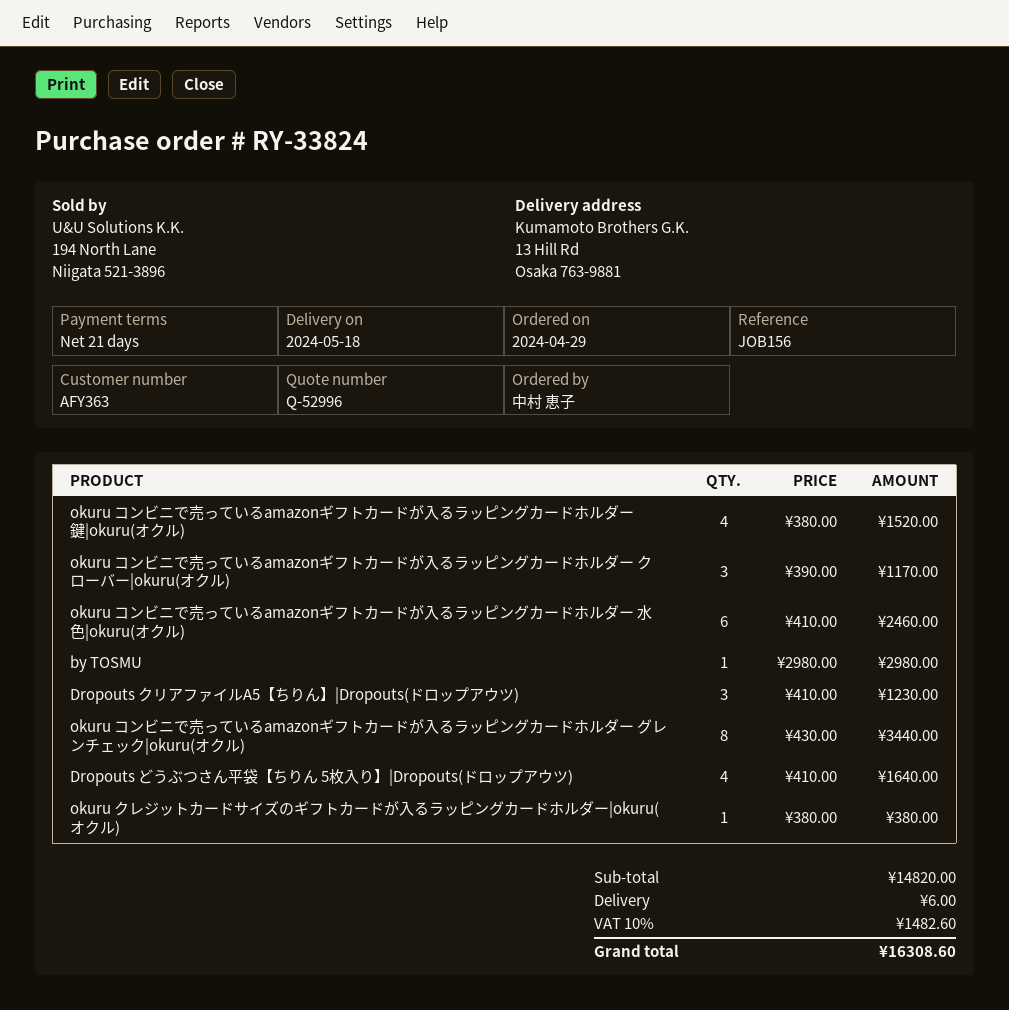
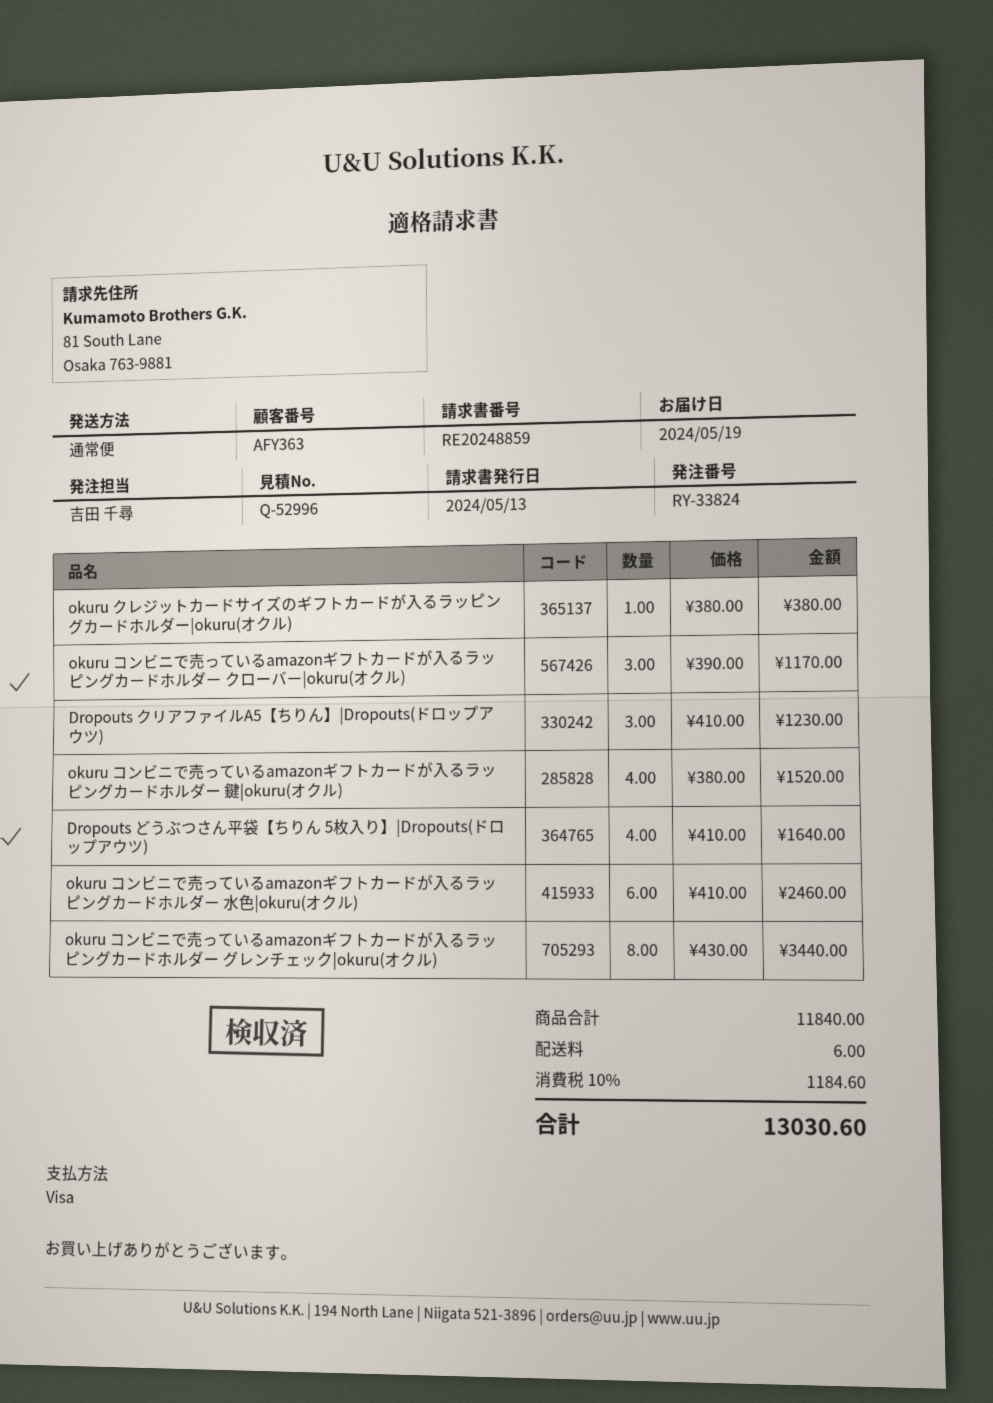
delivery date: 2024-05-18 -> 2024-05-19
ordered by: 中村 恵子 -> 吉田 千尋
by TOSMU: 1 x 2980.00 = 2980.00 -> none
subtotal: 14820.00 -> 11840.00
tax: 10% = 1482.60 -> 10% = 1184.60
total: 16308.60 -> 13030.60

